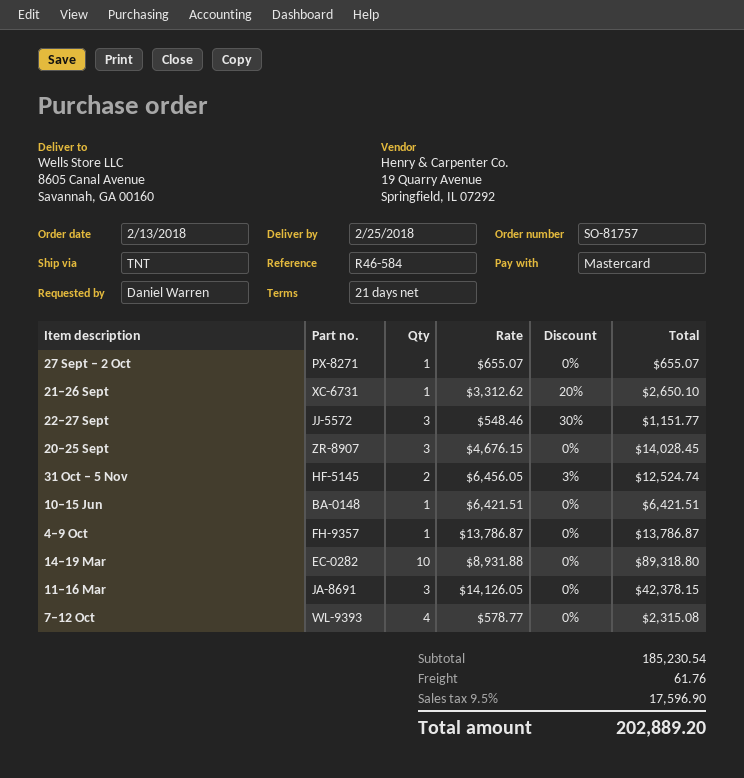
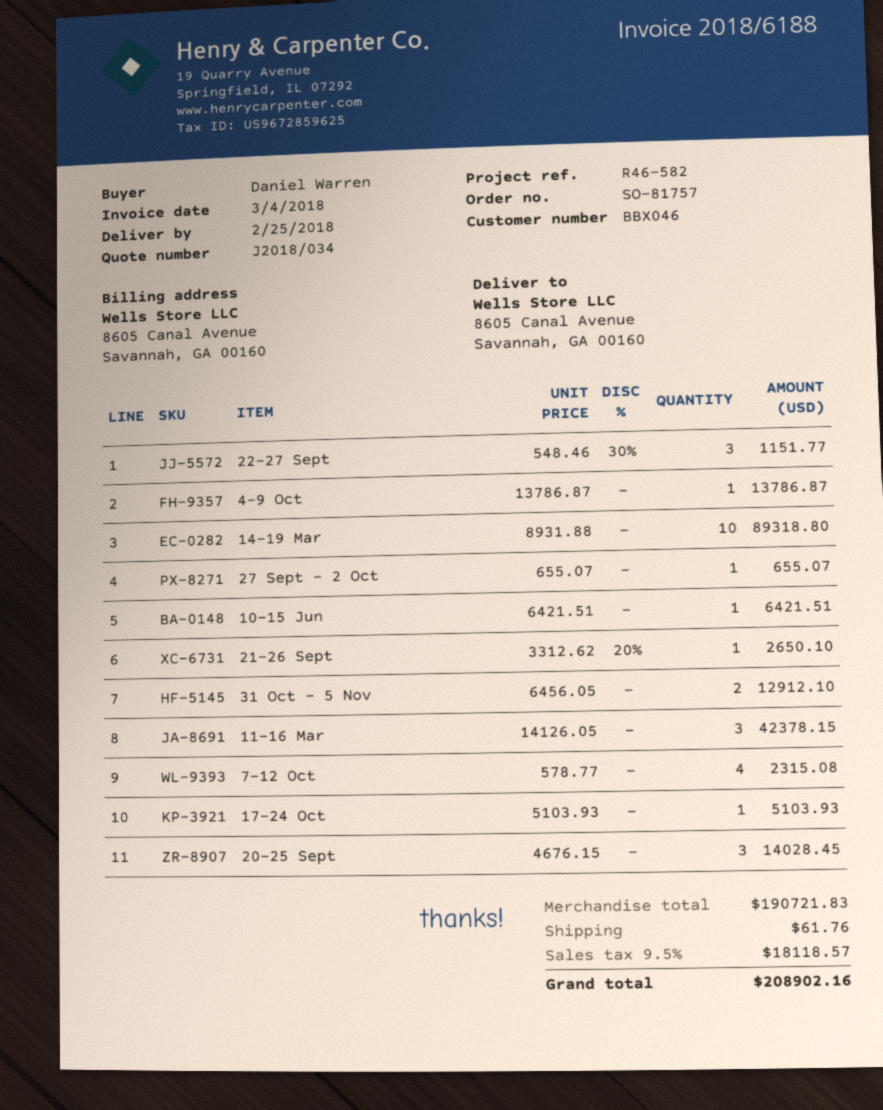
reference: R46-584 -> R46-582
31 Oct – 5 Nov: 2 x 6456.05 - 3% = 12524.74 -> 2 x 6456.05 = 12912.10
17–24 Oct: none -> 1 x 5103.93 = 5103.93
subtotal: 185230.54 -> 190721.83
tax: 9.5% = 17596.90 -> 9.5% = 18118.57
total: 202889.20 -> 208902.16

